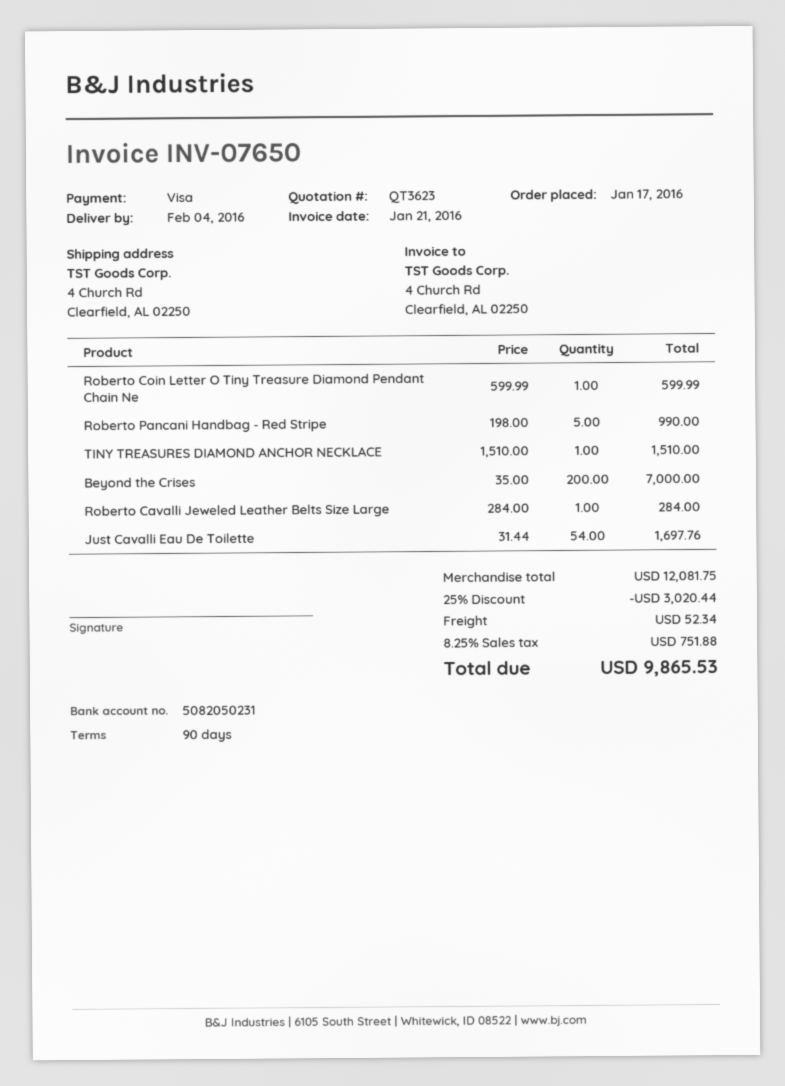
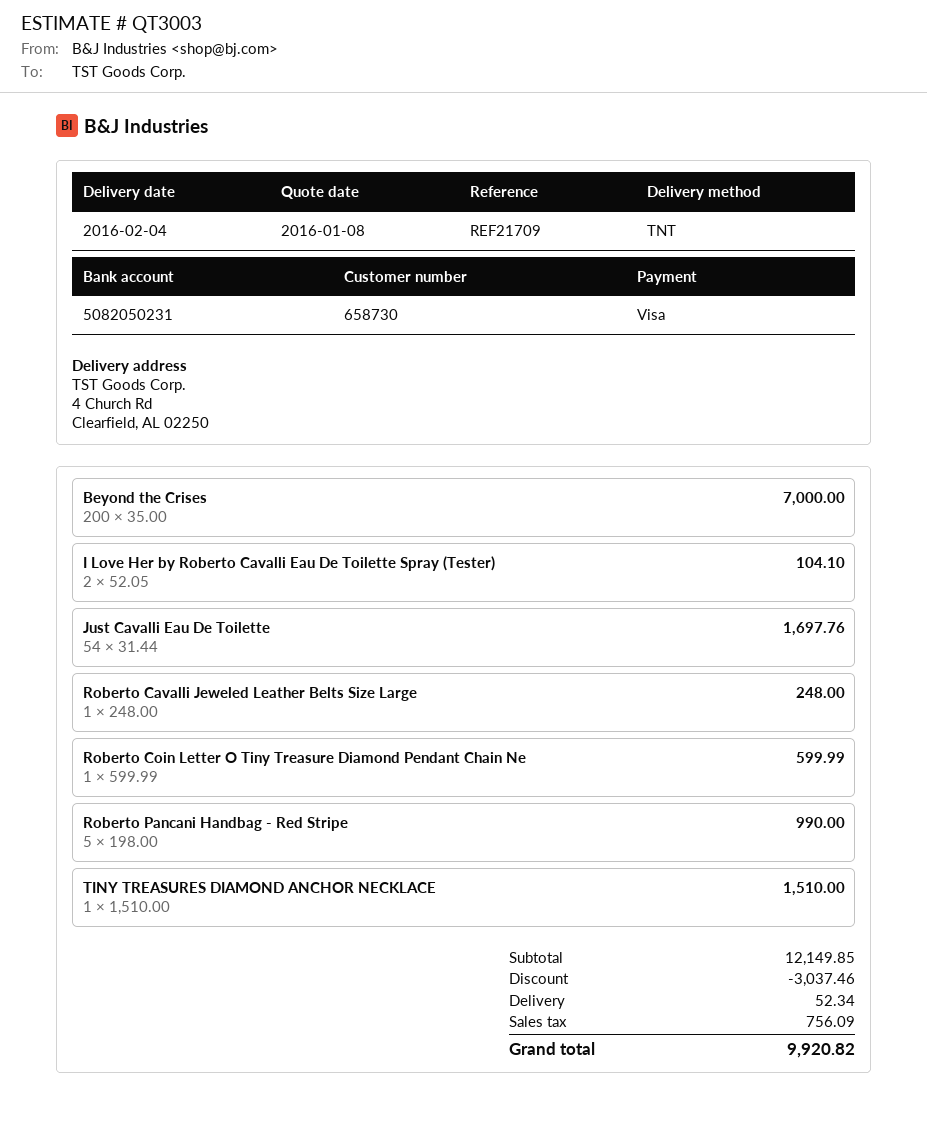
quote number: QT3623 -> QT3003
Roberto Cavalli Jeweled Leather Belts Size Large: 1 x 284.00 = 284.00 -> 1 x 248.00 = 248.00
I Love Her by Roberto Cavalli Eau De Toilette Spray (Tester): none -> 2 x 52.05 = 104.10
subtotal: 12081.75 -> 12149.85
discount: 3020.44 -> 3037.46
tax: 751.88 -> 756.09
total: 9865.53 -> 9920.82

